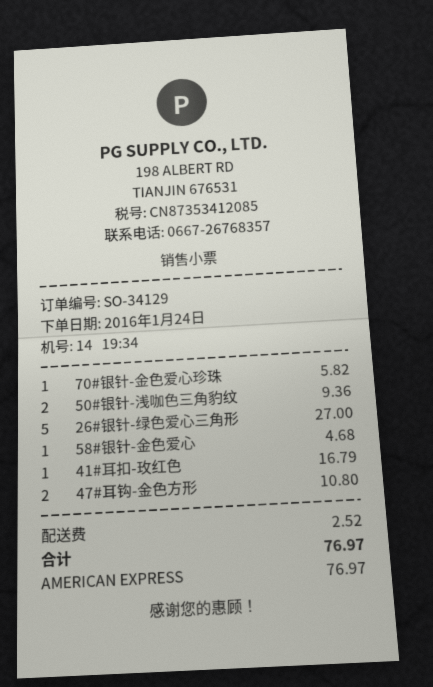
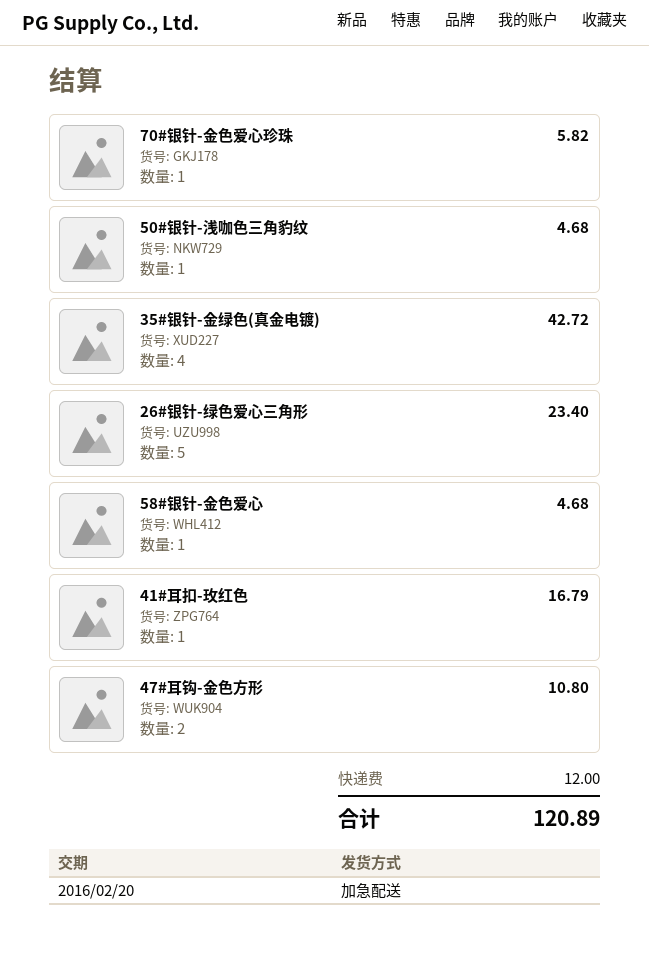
50#银针-浅咖色三角豹纹: 2 for 9.36 -> 1 for 4.68
26#银针-绿色爱心三角形: 5 for 27.00 -> 5 for 23.40
35#银针-金绿色(真金电镀): none -> 4 for 42.72
shipping: 2.52 -> 12.00
total: 76.97 -> 120.89

